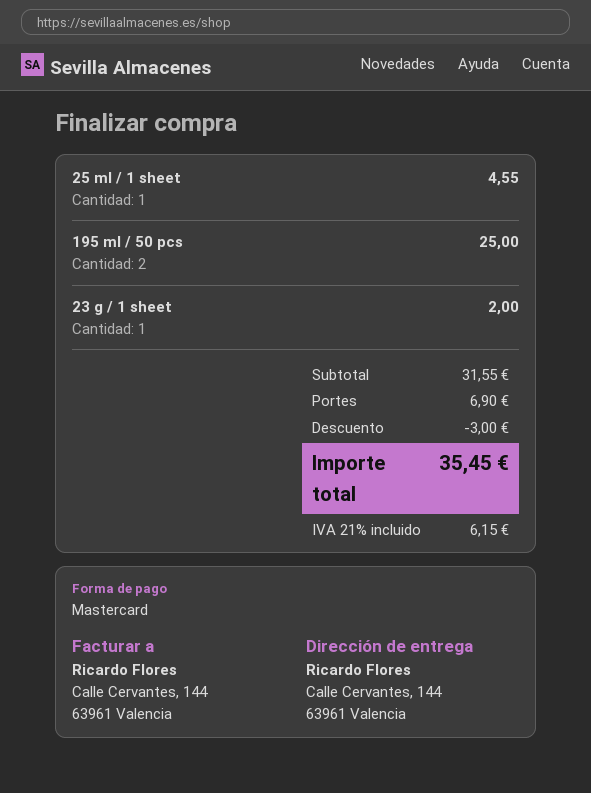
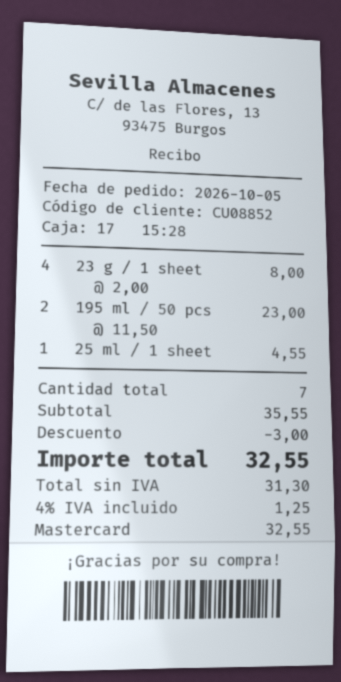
195 ml / 50 pcs: 2 for 25.00 -> 2 for 23.00
23 g / 1 sheet: 1 for 2.00 -> 4 for 8.00
subtotal: 31.55 -> 35.55
shipping: 6.90 -> none
tax: 21% = 6.15 -> 4% = 1.25
total: 35.45 -> 32.55

